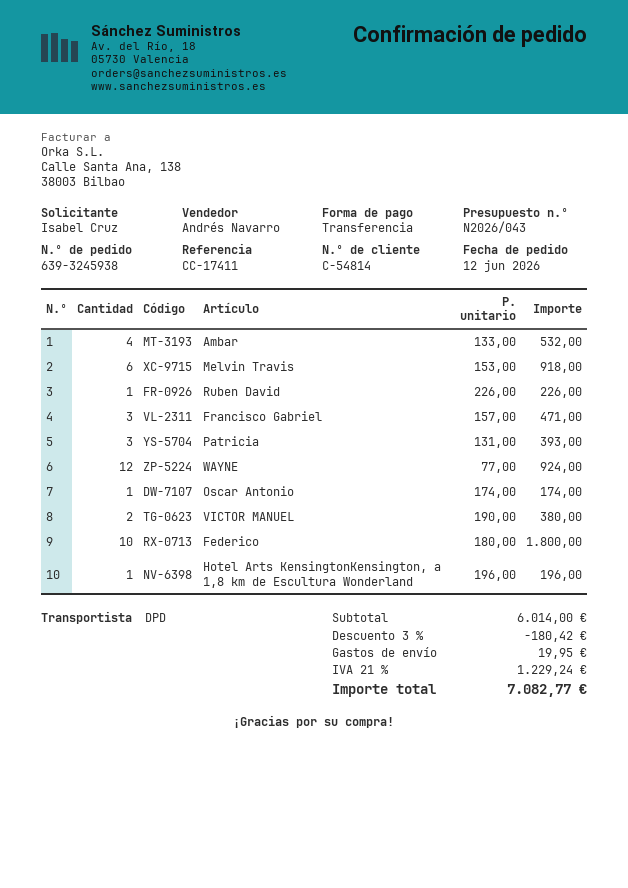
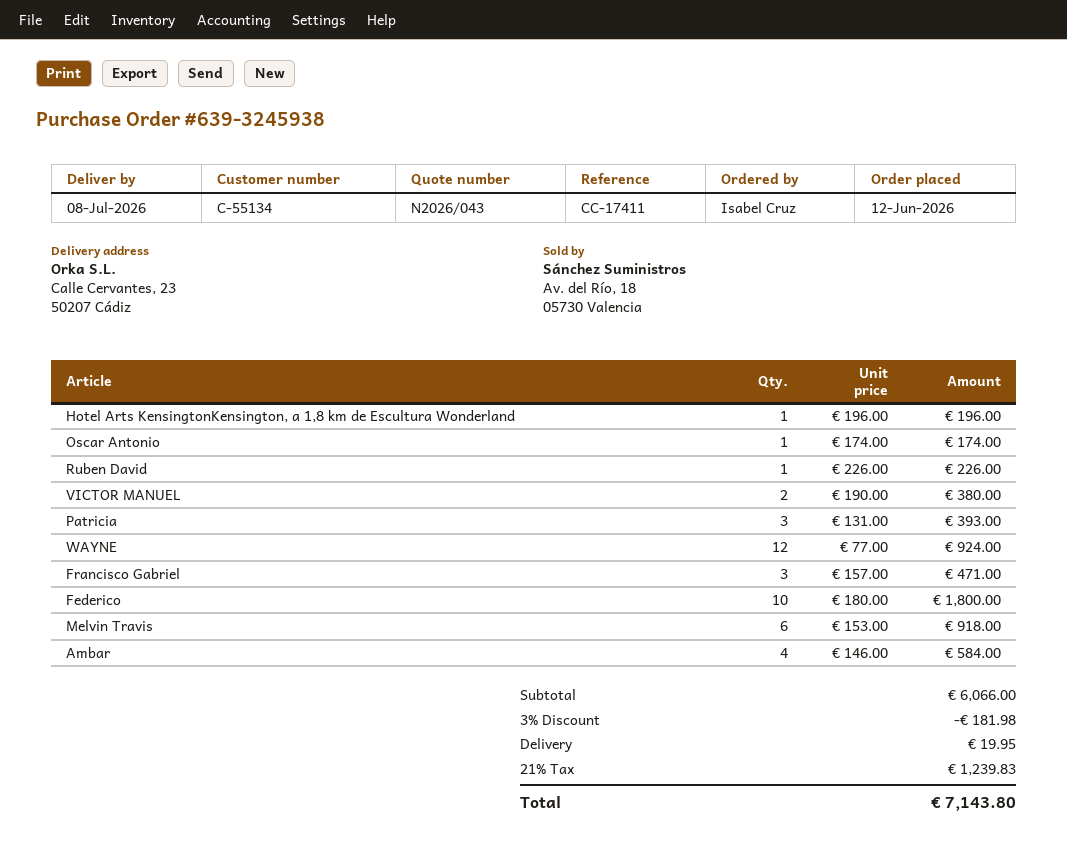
customer number: C-54814 -> C-55134
Ambar: 4 x 133.00 = 532.00 -> 4 x 146.00 = 584.00
subtotal: 6014.00 -> 6066.00
discount: 3% = 180.42 -> 3% = 181.98
tax: 21% = 1229.24 -> 21% = 1239.83
total: 7082.77 -> 7143.80

